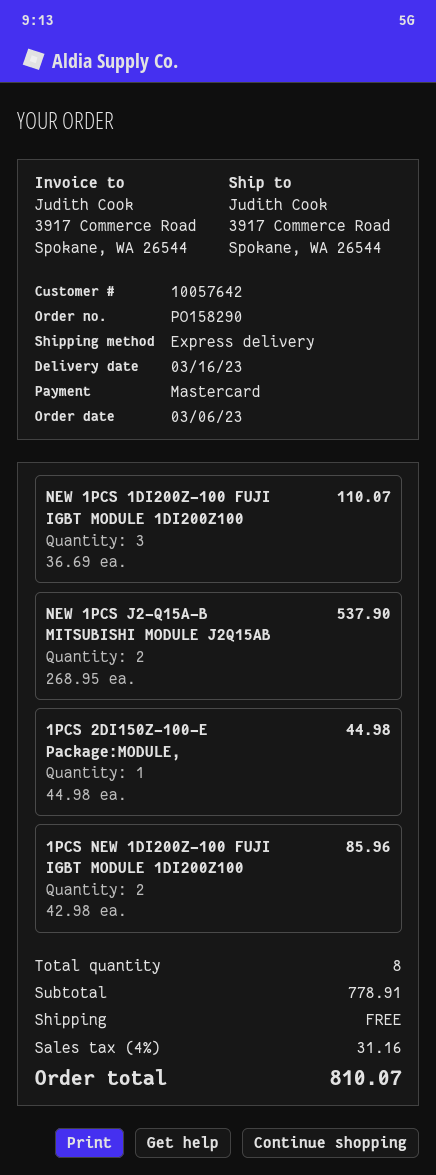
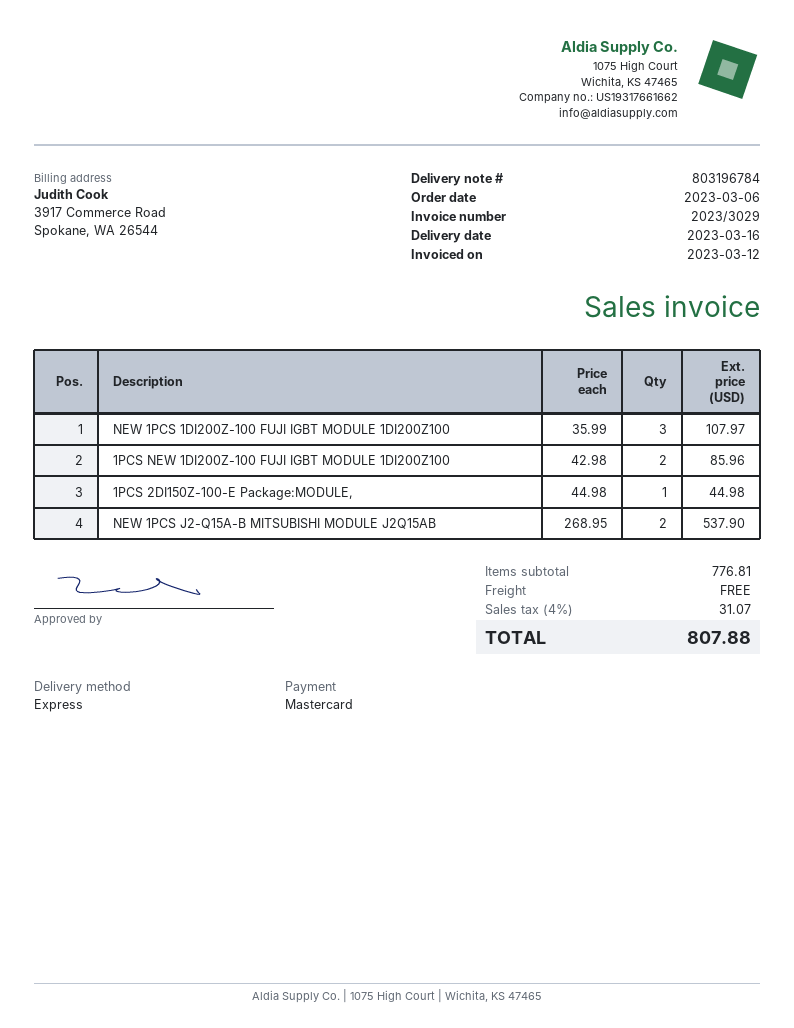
NEW 1PCS 1DI200Z-100 FUJI IGBT MODULE 1DI200Z100: 3 x 36.69 = 110.07 -> 3 x 35.99 = 107.97
subtotal: 778.91 -> 776.81
tax: 4% = 31.16 -> 4% = 31.07
total: 810.07 -> 807.88

